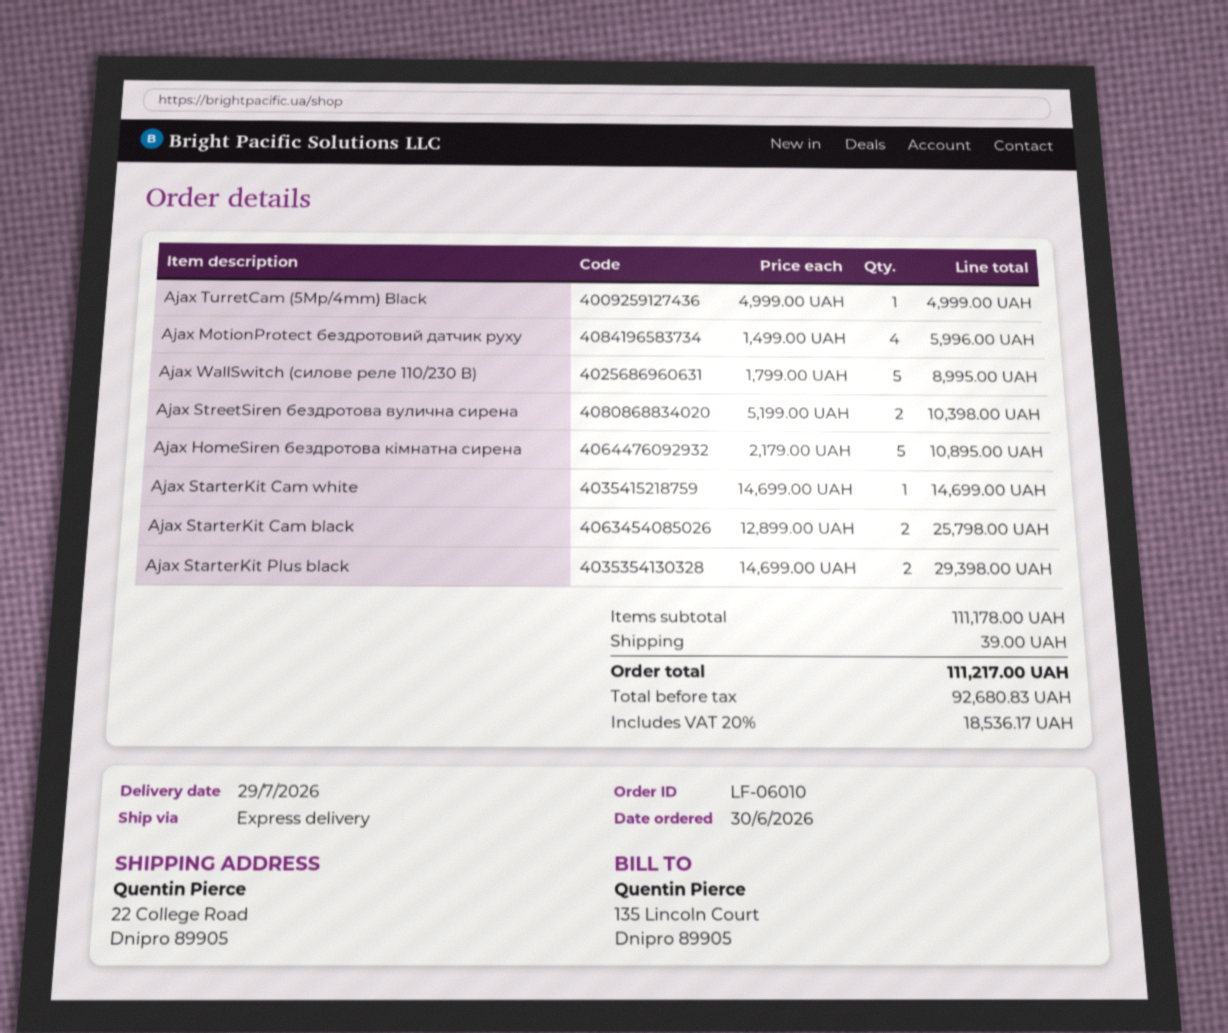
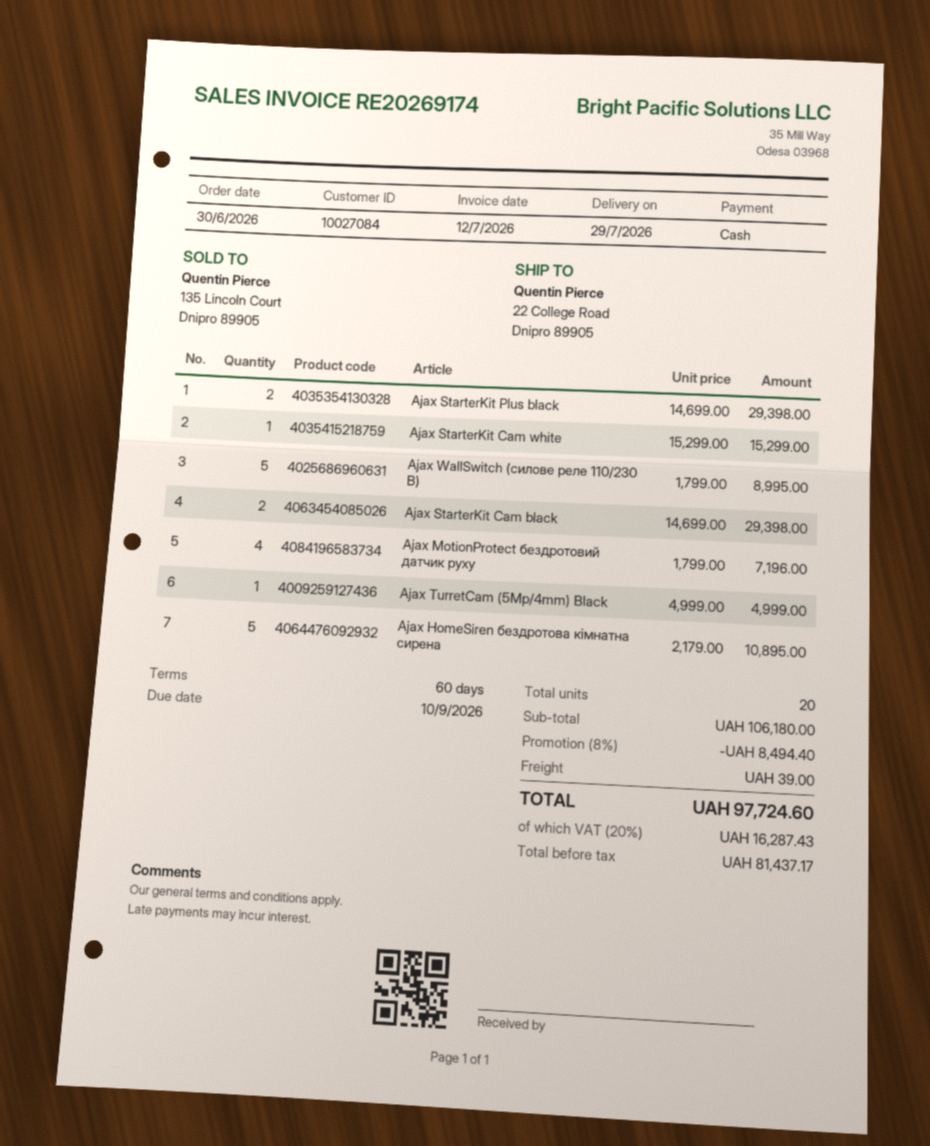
Ajax MotionProtect бездротовий датчик руху: 4 x 1499.00 = 5996.00 -> 4 x 1799.00 = 7196.00
Ajax StreetSiren бездротова вулична сирена: 2 x 5199.00 = 10398.00 -> none
Ajax StarterKit Cam white: 1 x 14699.00 = 14699.00 -> 1 x 15299.00 = 15299.00
Ajax StarterKit Cam black: 2 x 12899.00 = 25798.00 -> 2 x 14699.00 = 29398.00
subtotal: 111178.00 -> 106180.00
discount: none -> 8% = 8494.40
net: 92680.83 -> 81437.17
tax: 20% = 18536.17 -> 20% = 16287.43
total: 111217.00 -> 97724.60

